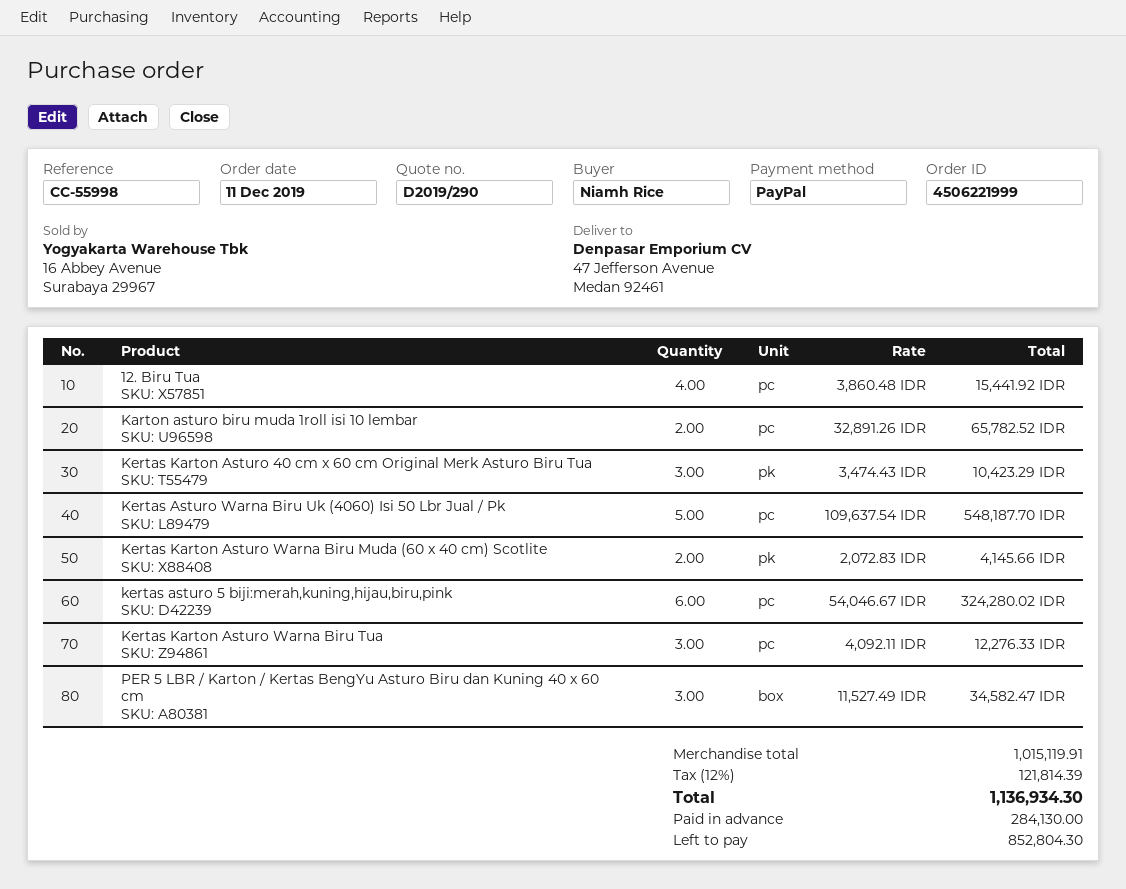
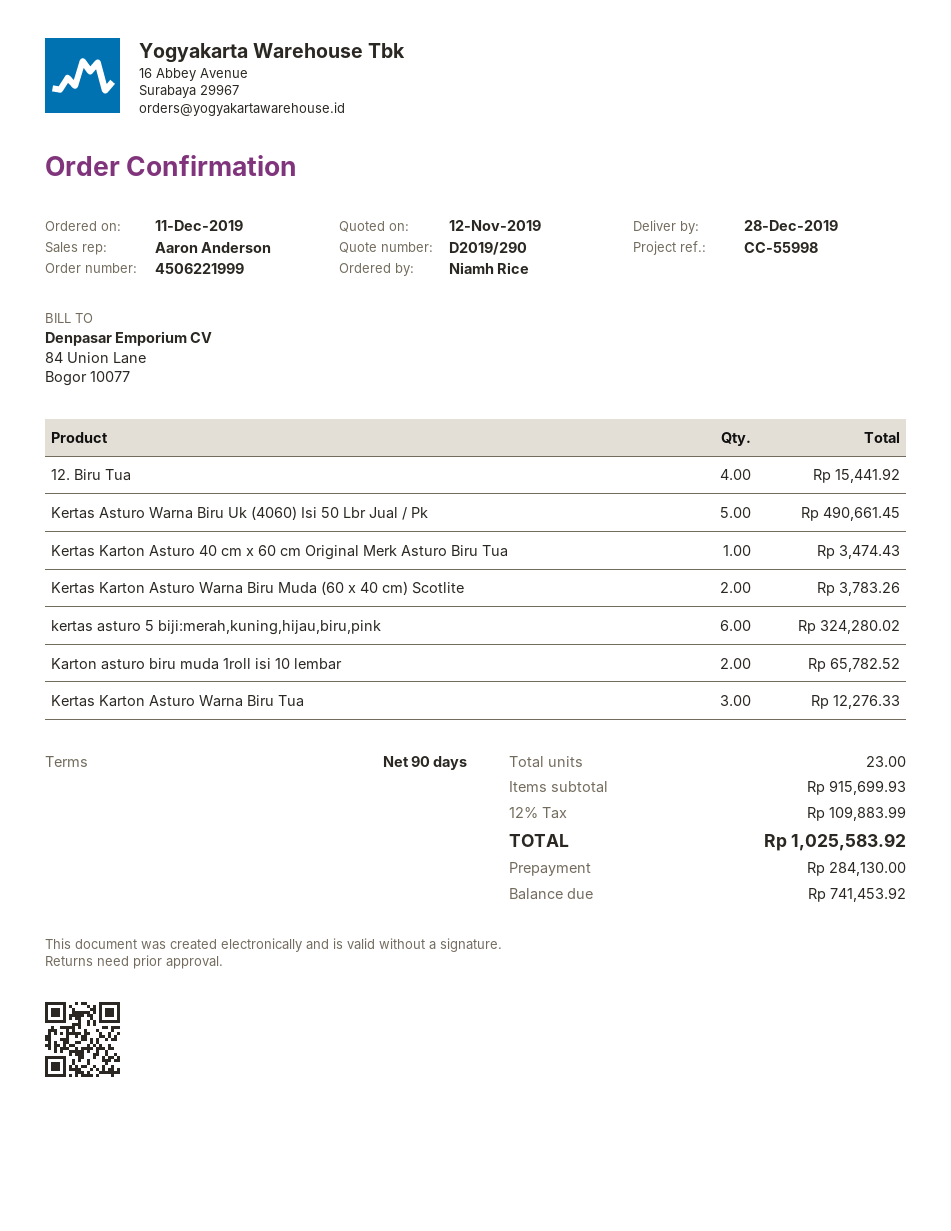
Kertas Karton Asturo 40 cm x 60 cm Original Merk Asturo Biru Tua: 3 for 10423.29 -> 1 for 3474.43
Kertas Asturo Warna Biru Uk (4060) Isi 50 Lbr Jual / Pk: 5 for 548187.70 -> 5 for 490661.45
Kertas Karton Asturo Warna Biru Muda (60 x 40 cm) Scotlite: 2 for 4145.66 -> 2 for 3783.26
PER 5 LBR / Karton / Kertas BengYu Asturo Biru dan Kuning 40 x 60 cm: 3 for 34582.47 -> none
subtotal: 1015119.91 -> 915699.93
tax: 12% = 121814.39 -> 12% = 109883.99
total: 1136934.30 -> 1025583.92
balance: 852804.30 -> 741453.92

